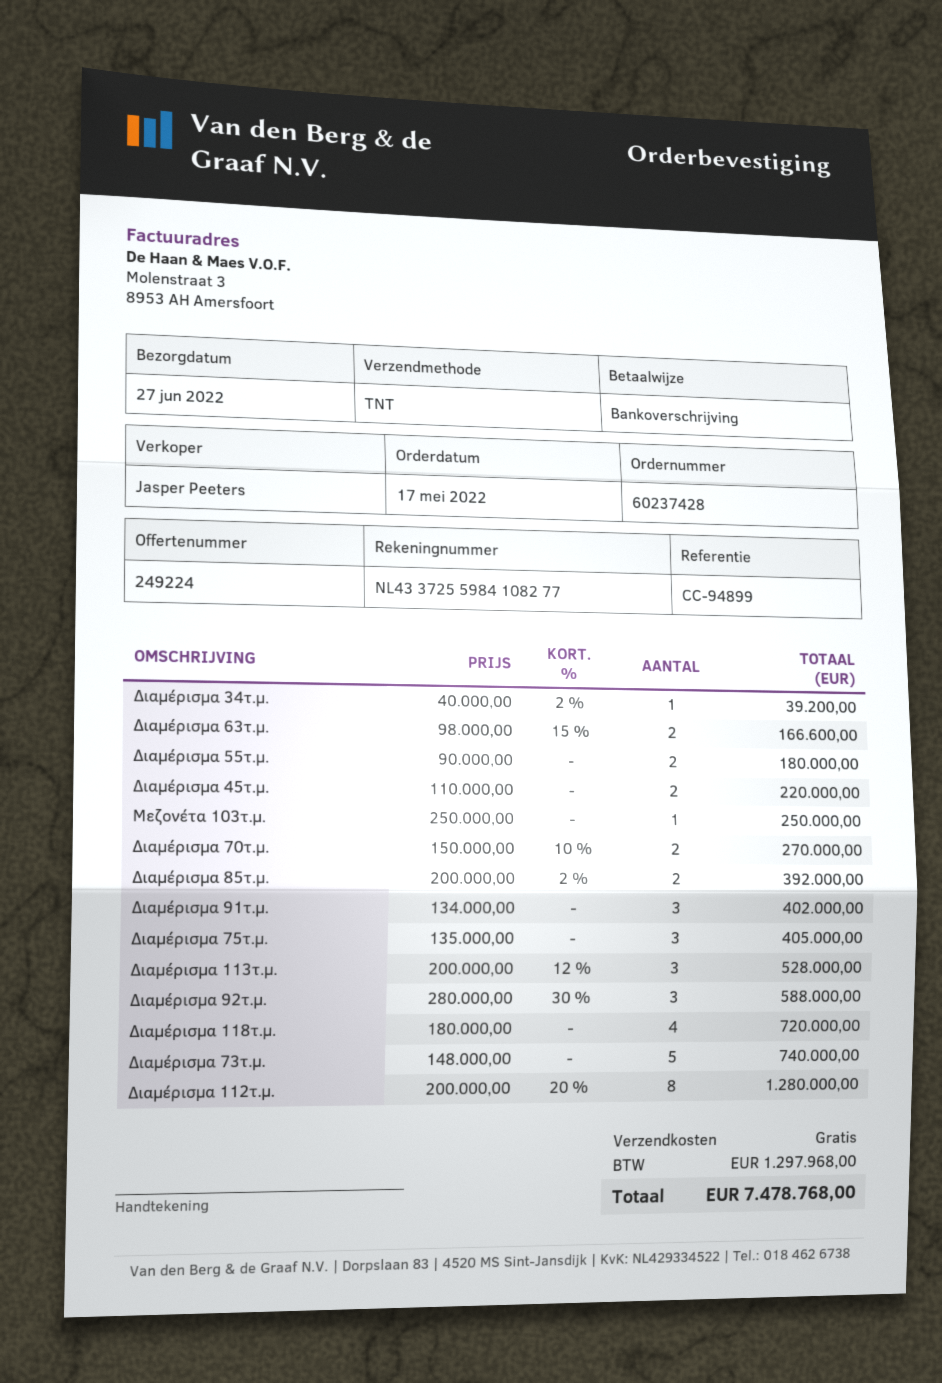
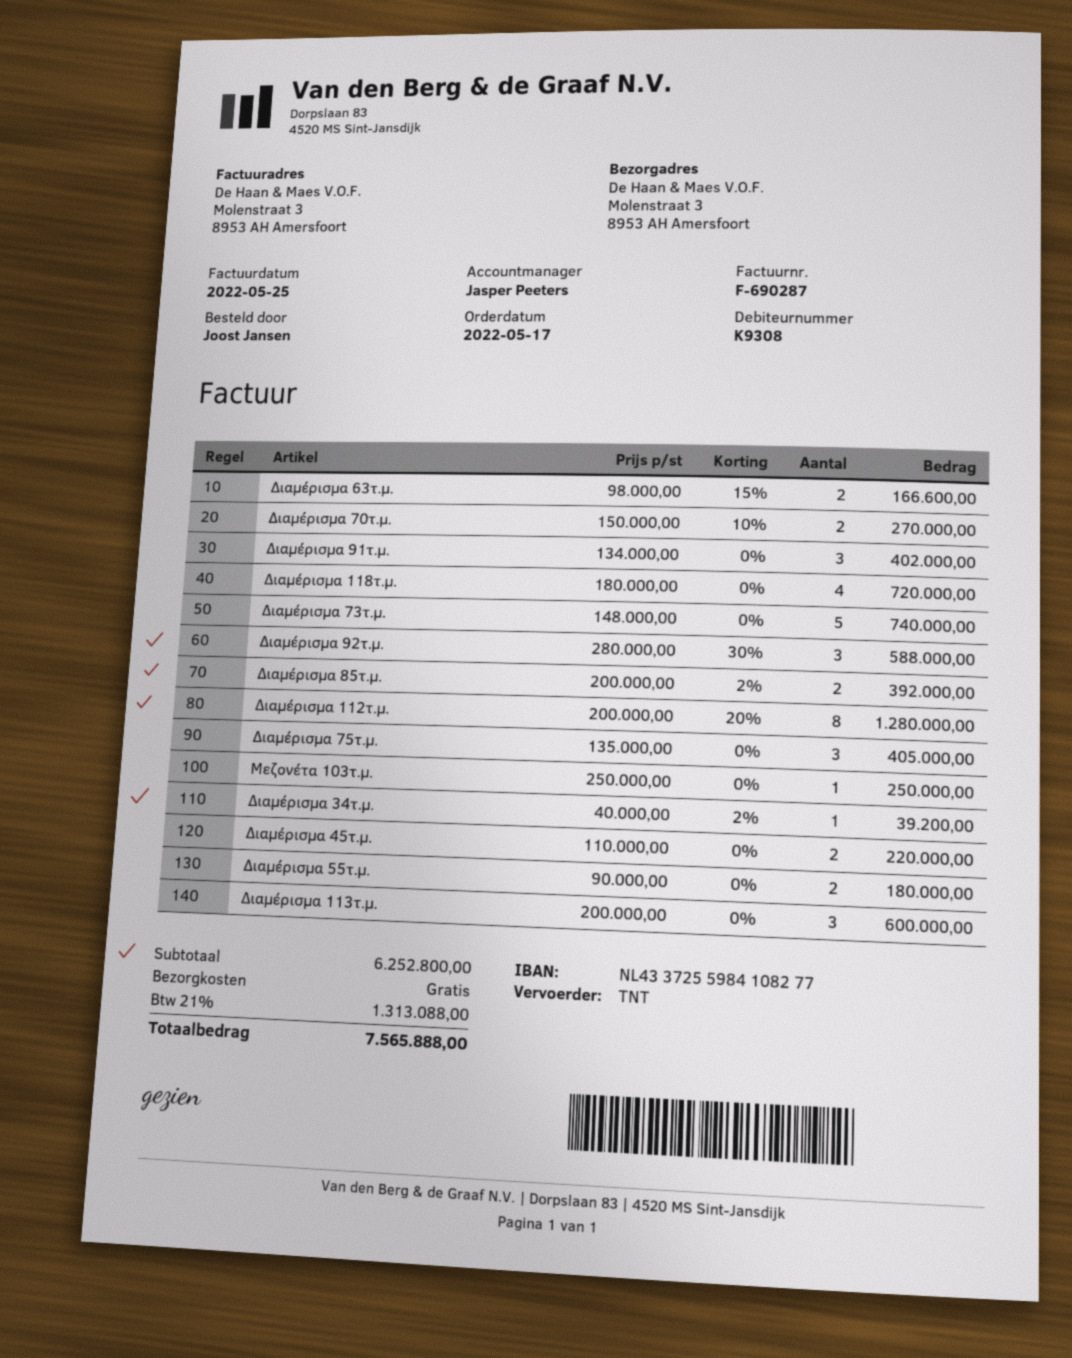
Διαμέρισμα 113τ.μ.: 3 x 200000.00 - 12% = 528000.00 -> 3 x 200000.00 = 600000.00
tax: 1297968.00 -> 1313088.00
total: 7478768.00 -> 7565888.00

